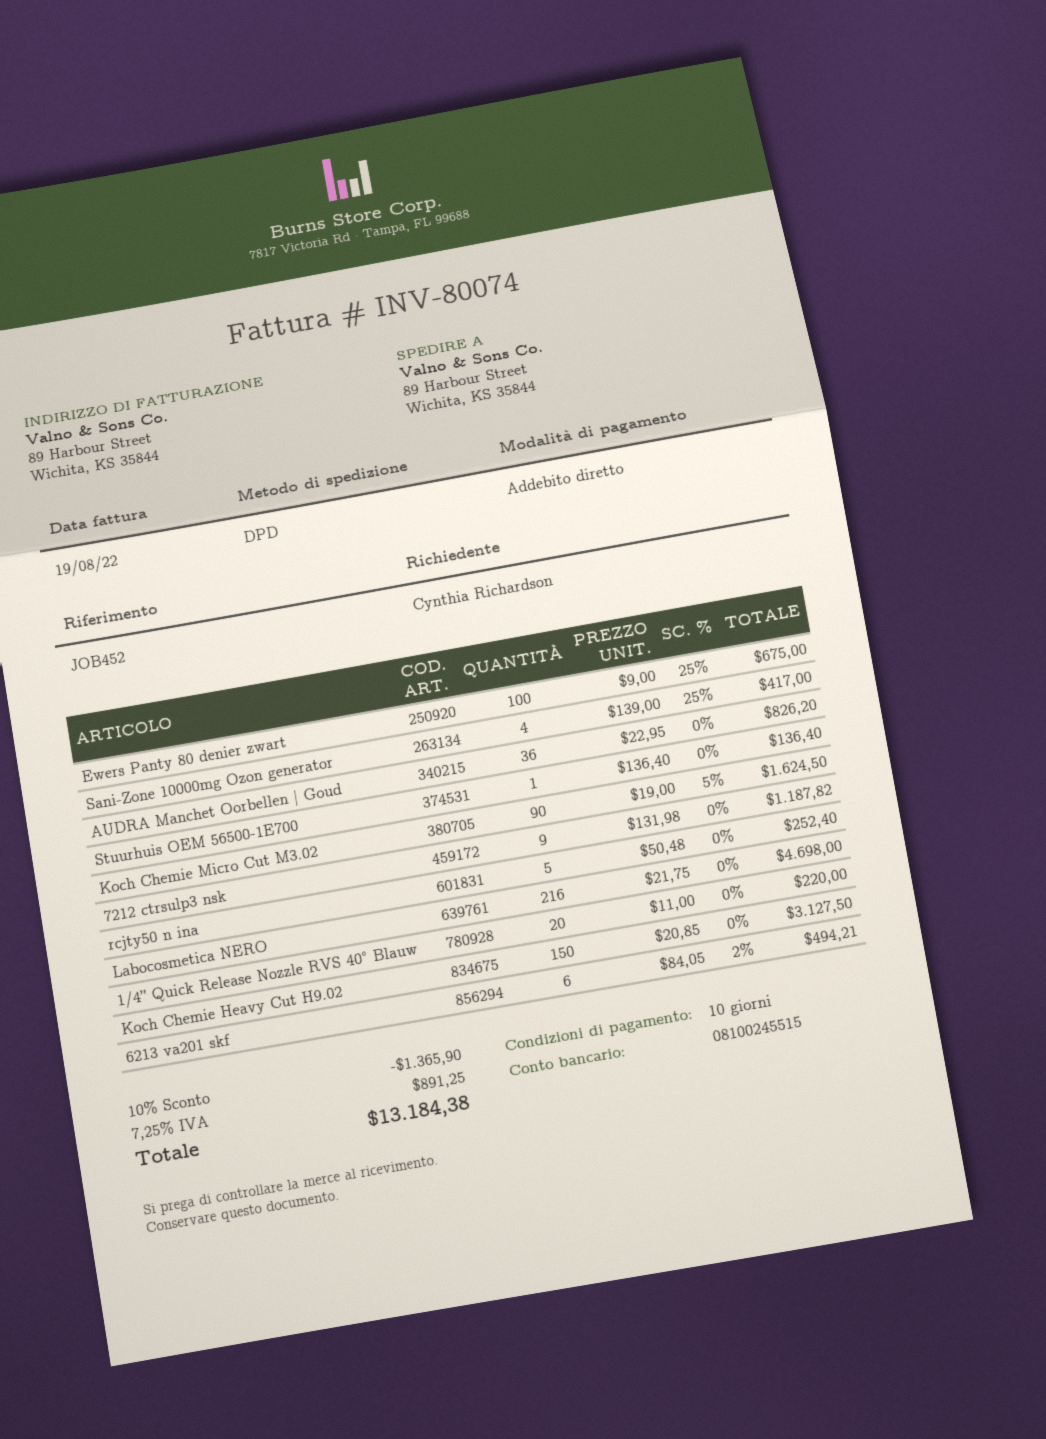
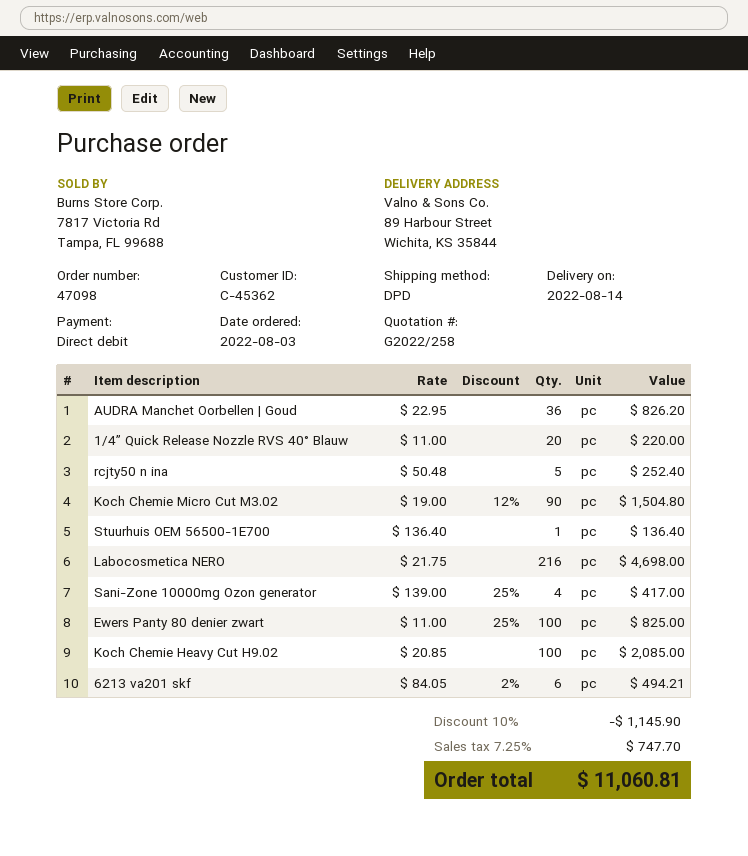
Ewers Panty 80 denier zwart: 100 x 9.00 - 25% = 675.00 -> 100 x 11.00 - 25% = 825.00
Koch Chemie Micro Cut M3.02: 90 x 19.00 - 5% = 1624.50 -> 90 x 19.00 - 12% = 1504.80
7212 ctrsulp3 nsk: 9 x 131.98 = 1187.82 -> none
Koch Chemie Heavy Cut H9.02: 150 x 20.85 = 3127.50 -> 100 x 20.85 = 2085.00
discount: 10% = 1365.90 -> 10% = 1145.90
tax: 7.25% = 891.25 -> 7.25% = 747.70
total: 13184.38 -> 11060.81

